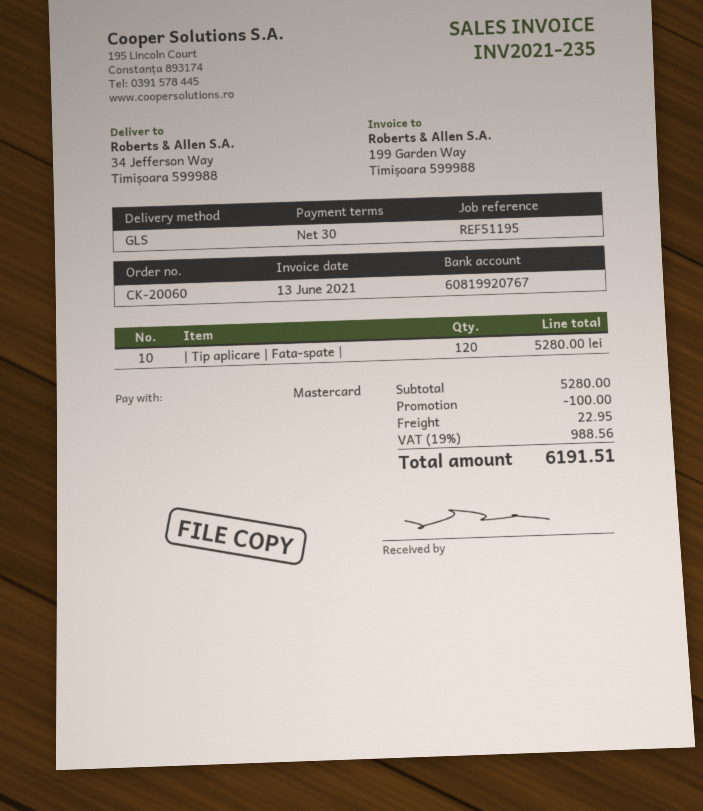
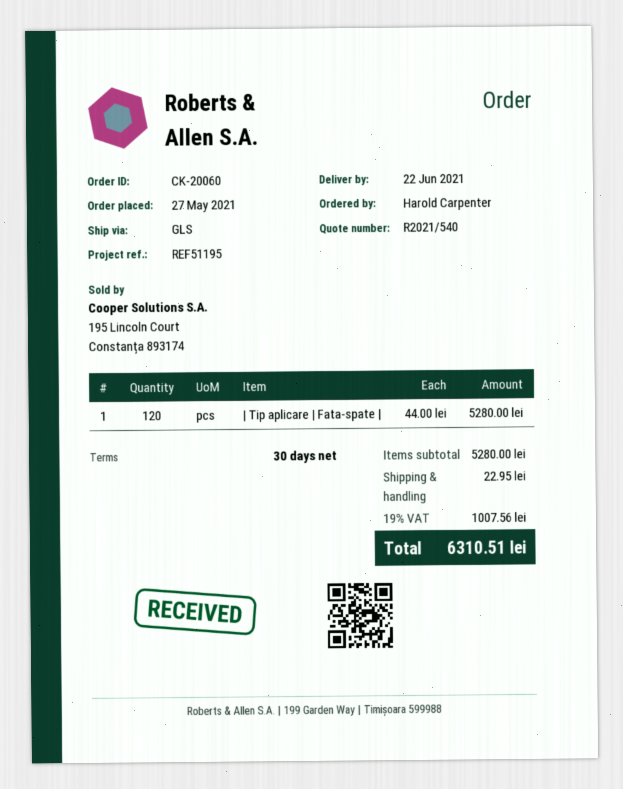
discount: 100.00 -> none
tax: 19% = 988.56 -> 19% = 1007.56
total: 6191.51 -> 6310.51

